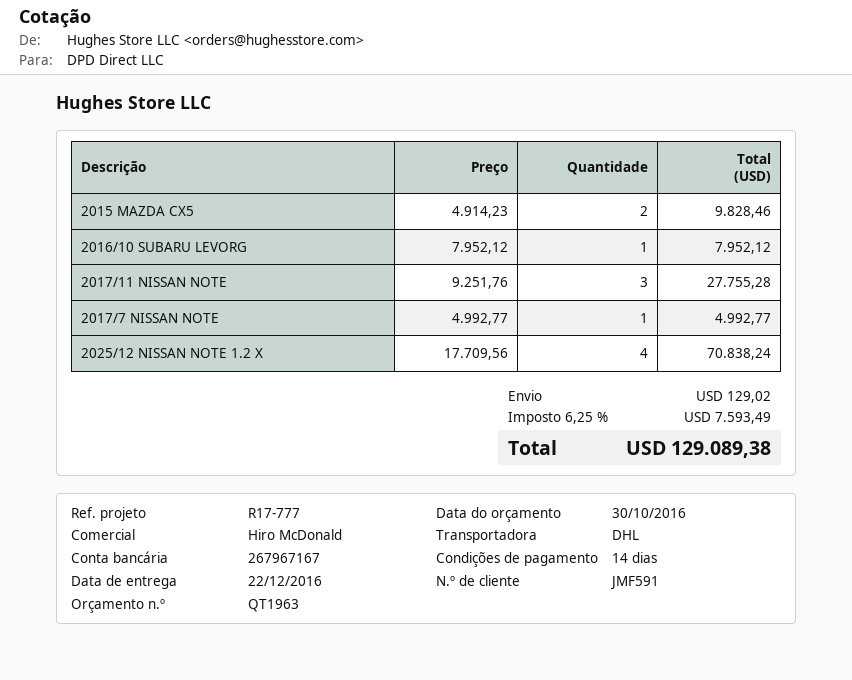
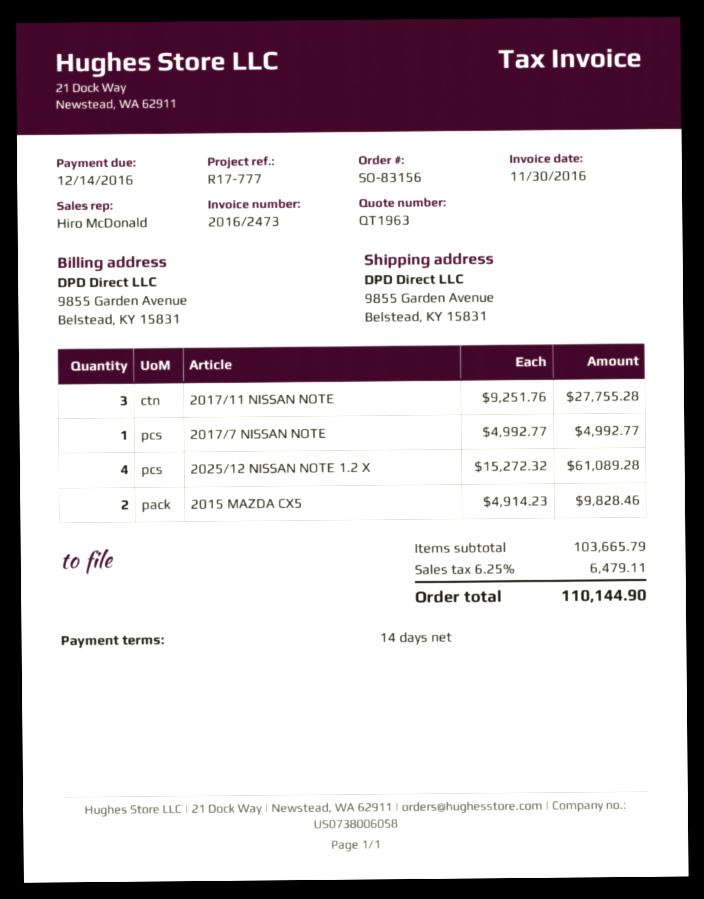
2016/10 SUBARU LEVORG: 1 x 7952.12 = 7952.12 -> none
2025/12 NISSAN NOTE 1.2 X: 4 x 17709.56 = 70838.24 -> 4 x 15272.32 = 61089.28
shipping: 129.02 -> none
tax: 6.25% = 7593.49 -> 6.25% = 6479.11
total: 129089.38 -> 110144.90

